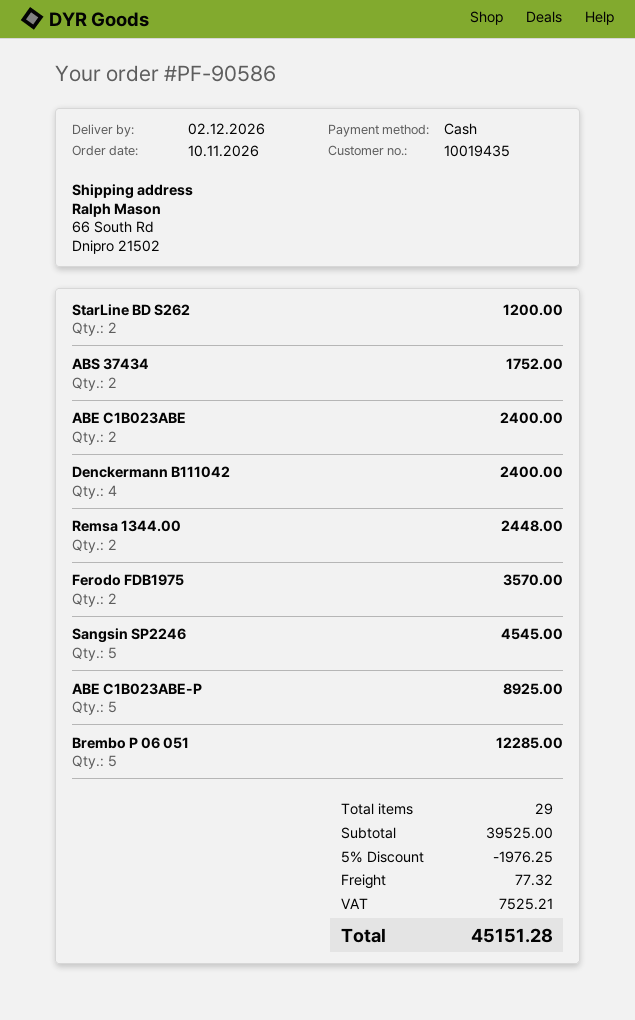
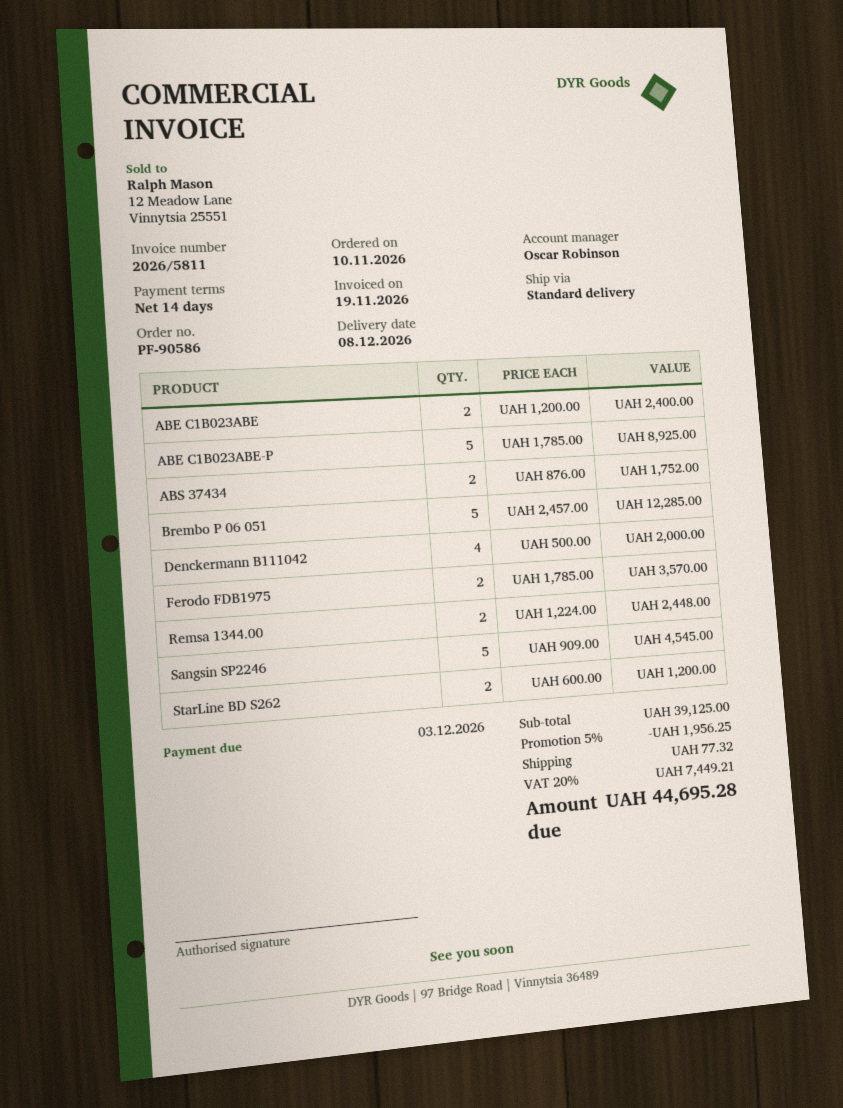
delivery date: 2026-12-02 -> 2026-12-08
Denckermann B111042: 4 for 2400.00 -> 4 for 2000.00
subtotal: 39525.00 -> 39125.00
discount: 5% = 1976.25 -> 5% = 1956.25
tax: 7525.21 -> 7449.21
total: 45151.28 -> 44695.28

